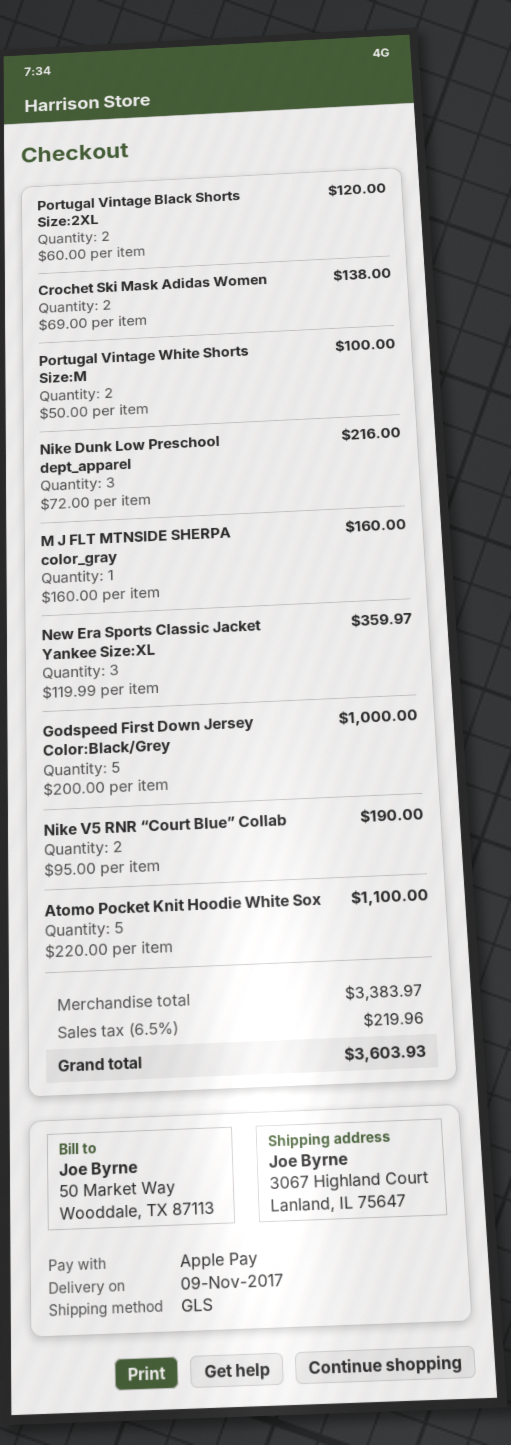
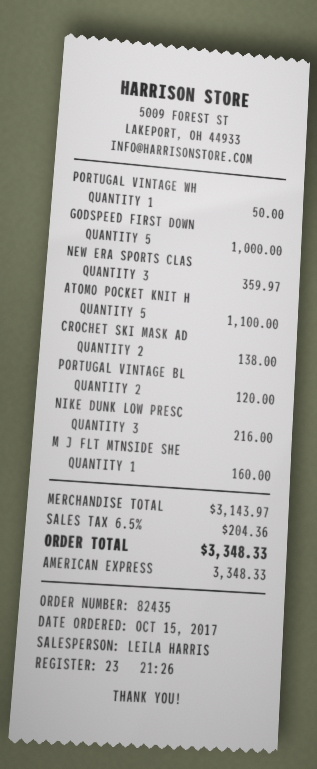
payment method: Apple Pay -> American Express
Portugal Vintage White Shorts Size:M: 2 for 100.00 -> 1 for 50.00
Nike V5 RNR “Court Blue” Collab: 2 for 190.00 -> none
subtotal: 3383.97 -> 3143.97
tax: 6.5% = 219.96 -> 6.5% = 204.36
total: 3603.93 -> 3348.33

